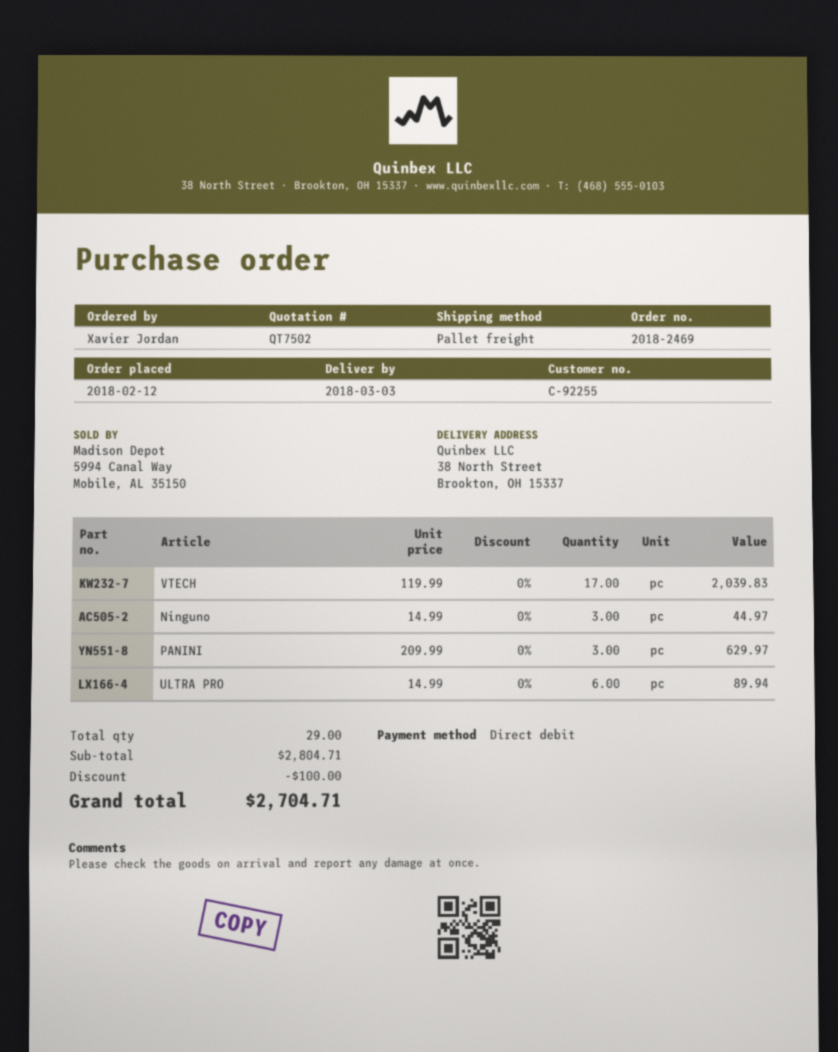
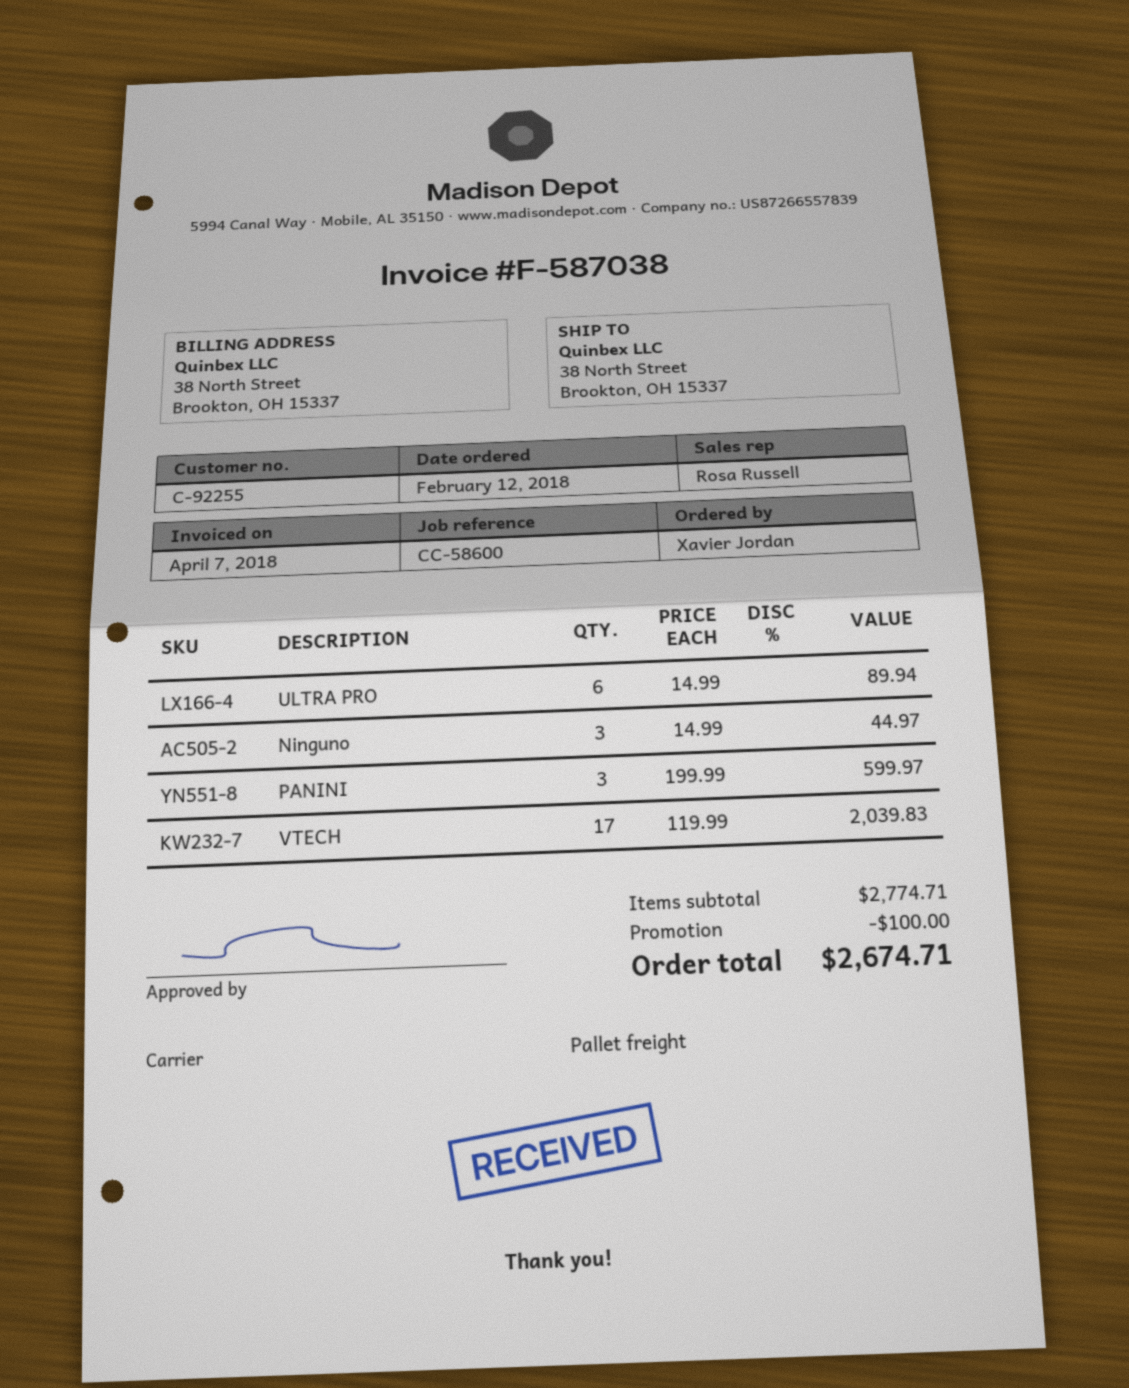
PANINI: 3 x 209.99 = 629.97 -> 3 x 199.99 = 599.97
subtotal: 2804.71 -> 2774.71
total: 2704.71 -> 2674.71

